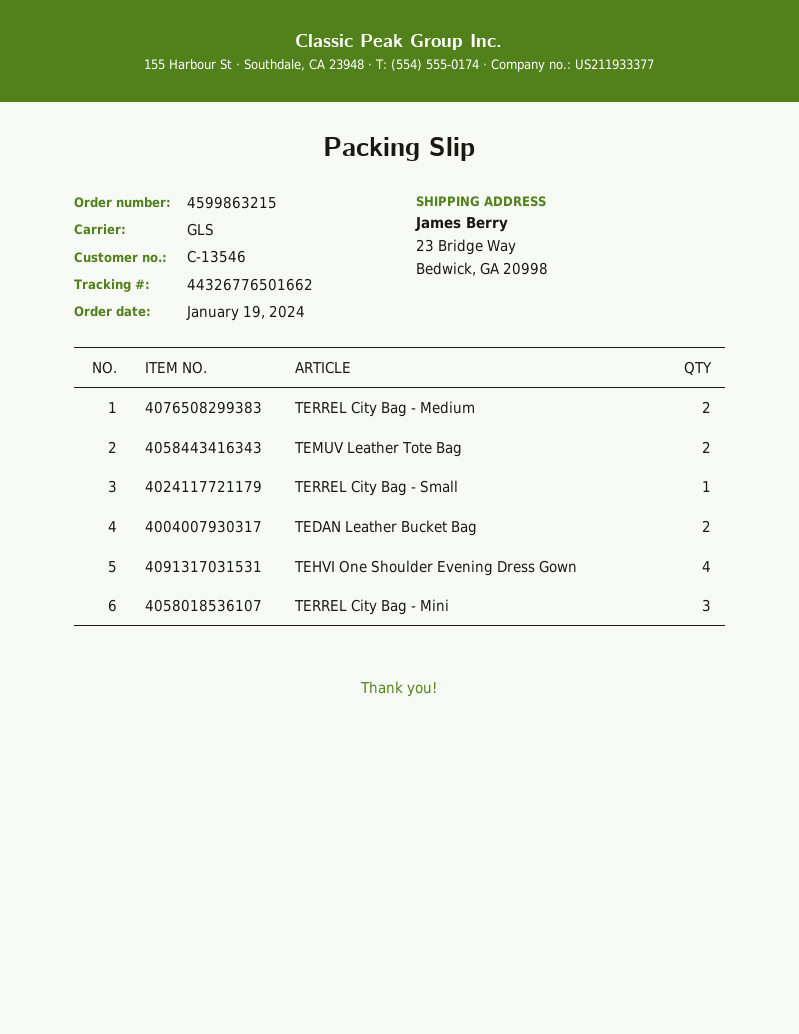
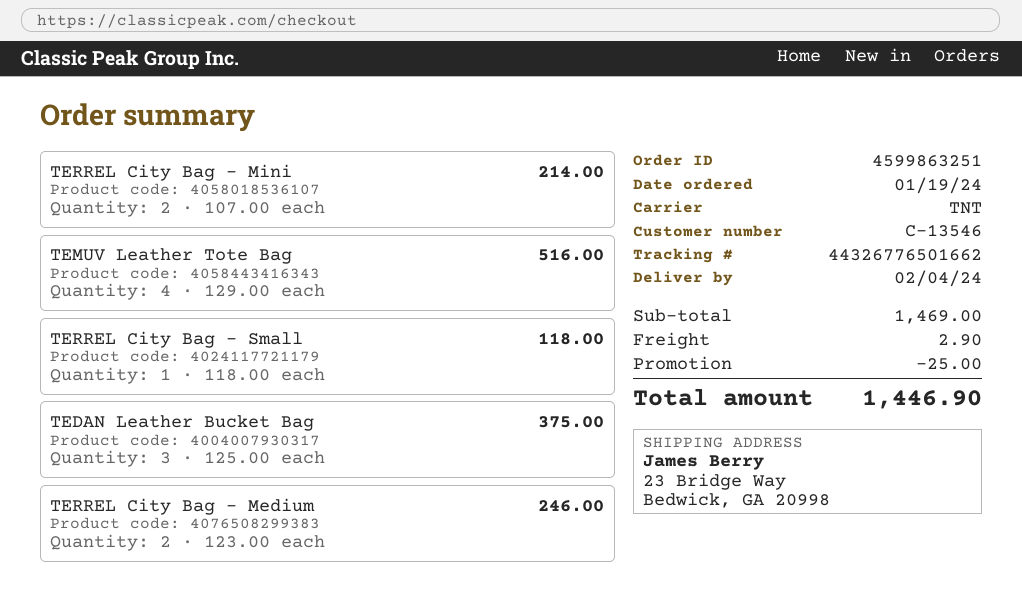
order number: 4599863215 -> 4599863251
shipping method: GLS -> TNT
TEMUV Leather Tote Bag: 2 -> 4
TEDAN Leather Bucket Bag: 2 -> 3
TEHVI One Shoulder Evening Dress Gown: 4 -> none
TERREL City Bag - Mini: 3 -> 2

